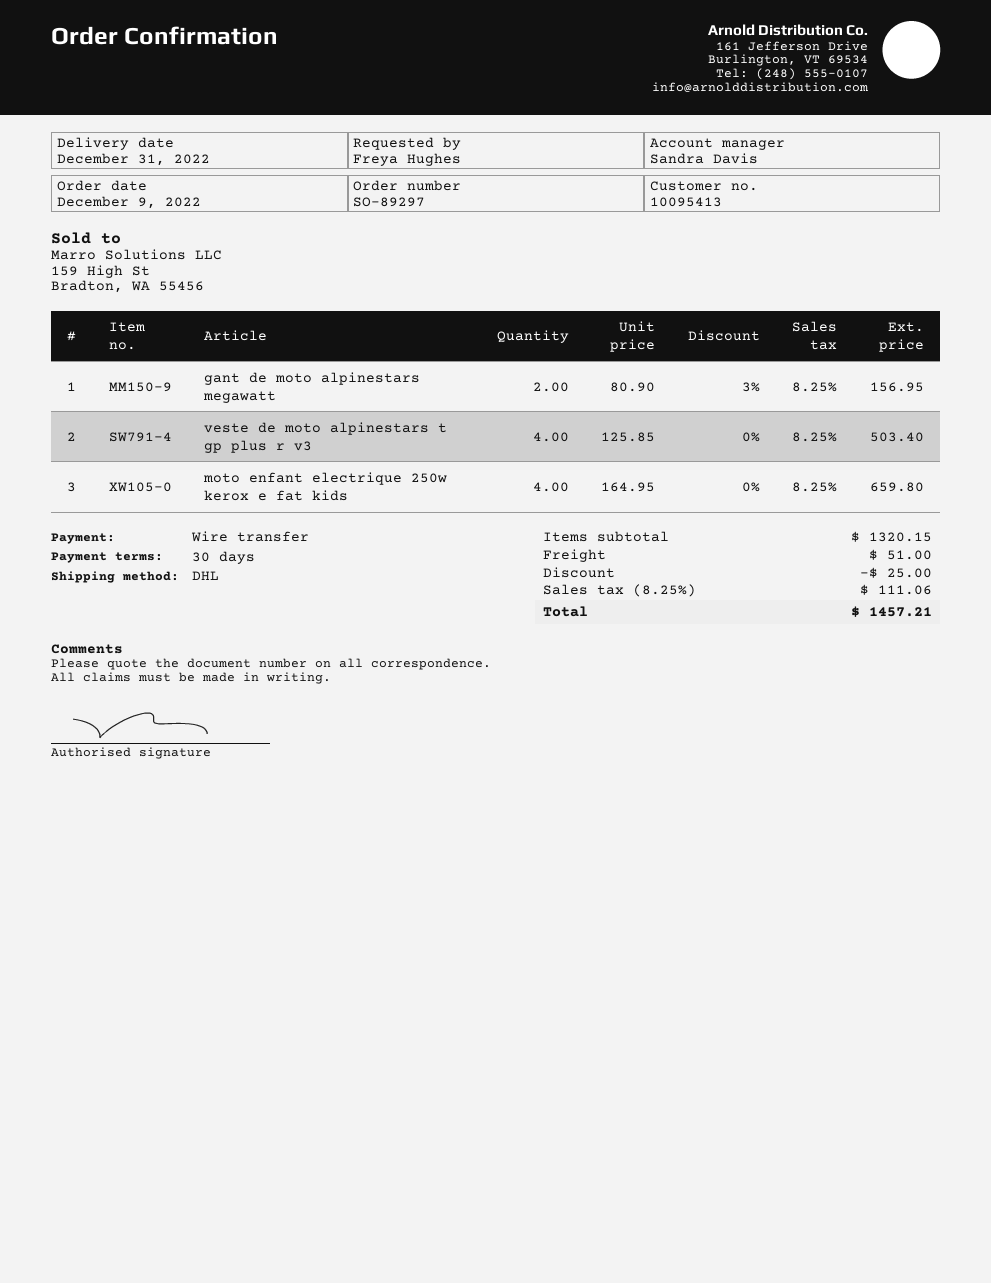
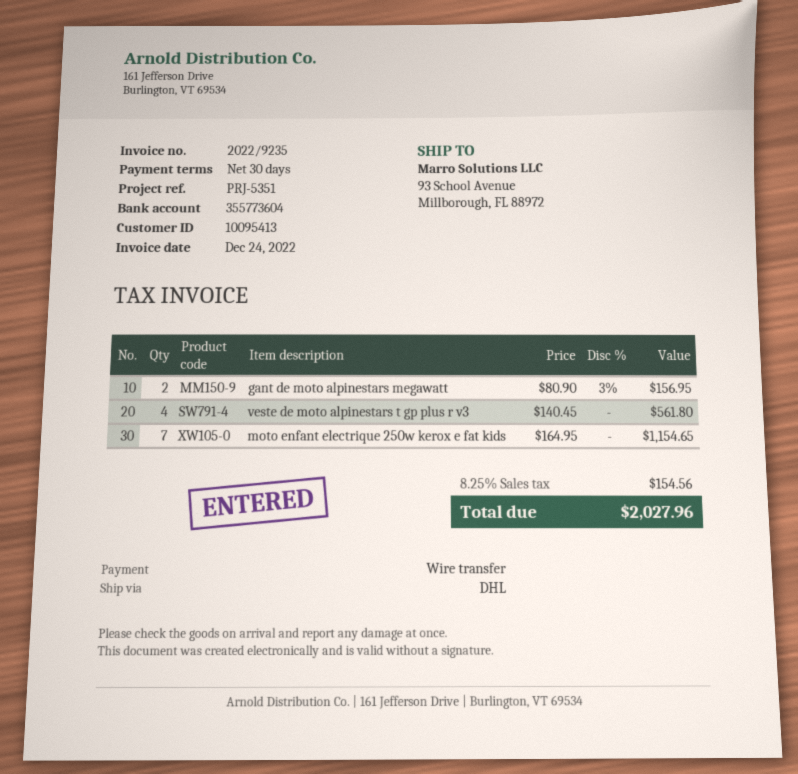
veste de moto alpinestars t gp plus r v3: 4 x 125.85 = 503.40 -> 4 x 140.45 = 561.80
moto enfant electrique 250w kerox e fat kids: 4 x 164.95 = 659.80 -> 7 x 164.95 = 1154.65
discount: 25.00 -> none
shipping: 51.00 -> none
tax: 8.25% = 111.06 -> 8.25% = 154.56
total: 1457.21 -> 2027.96

